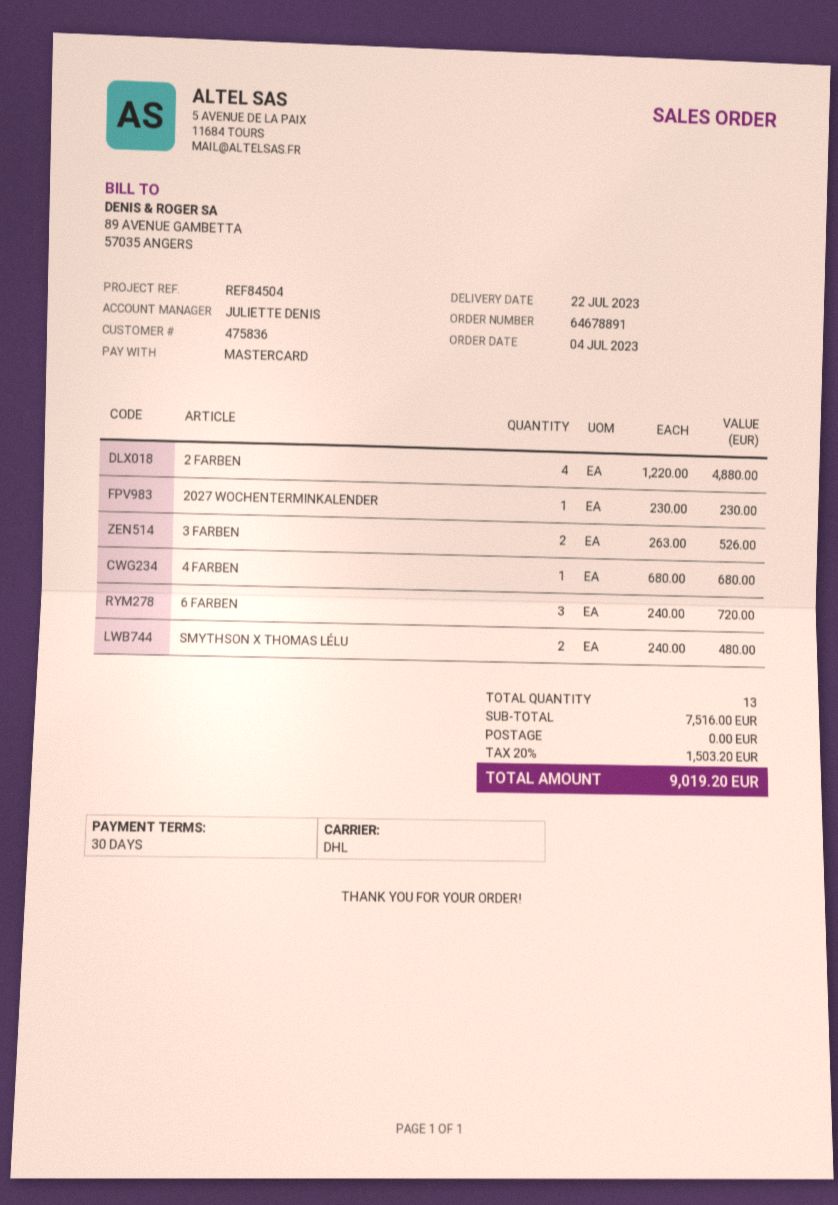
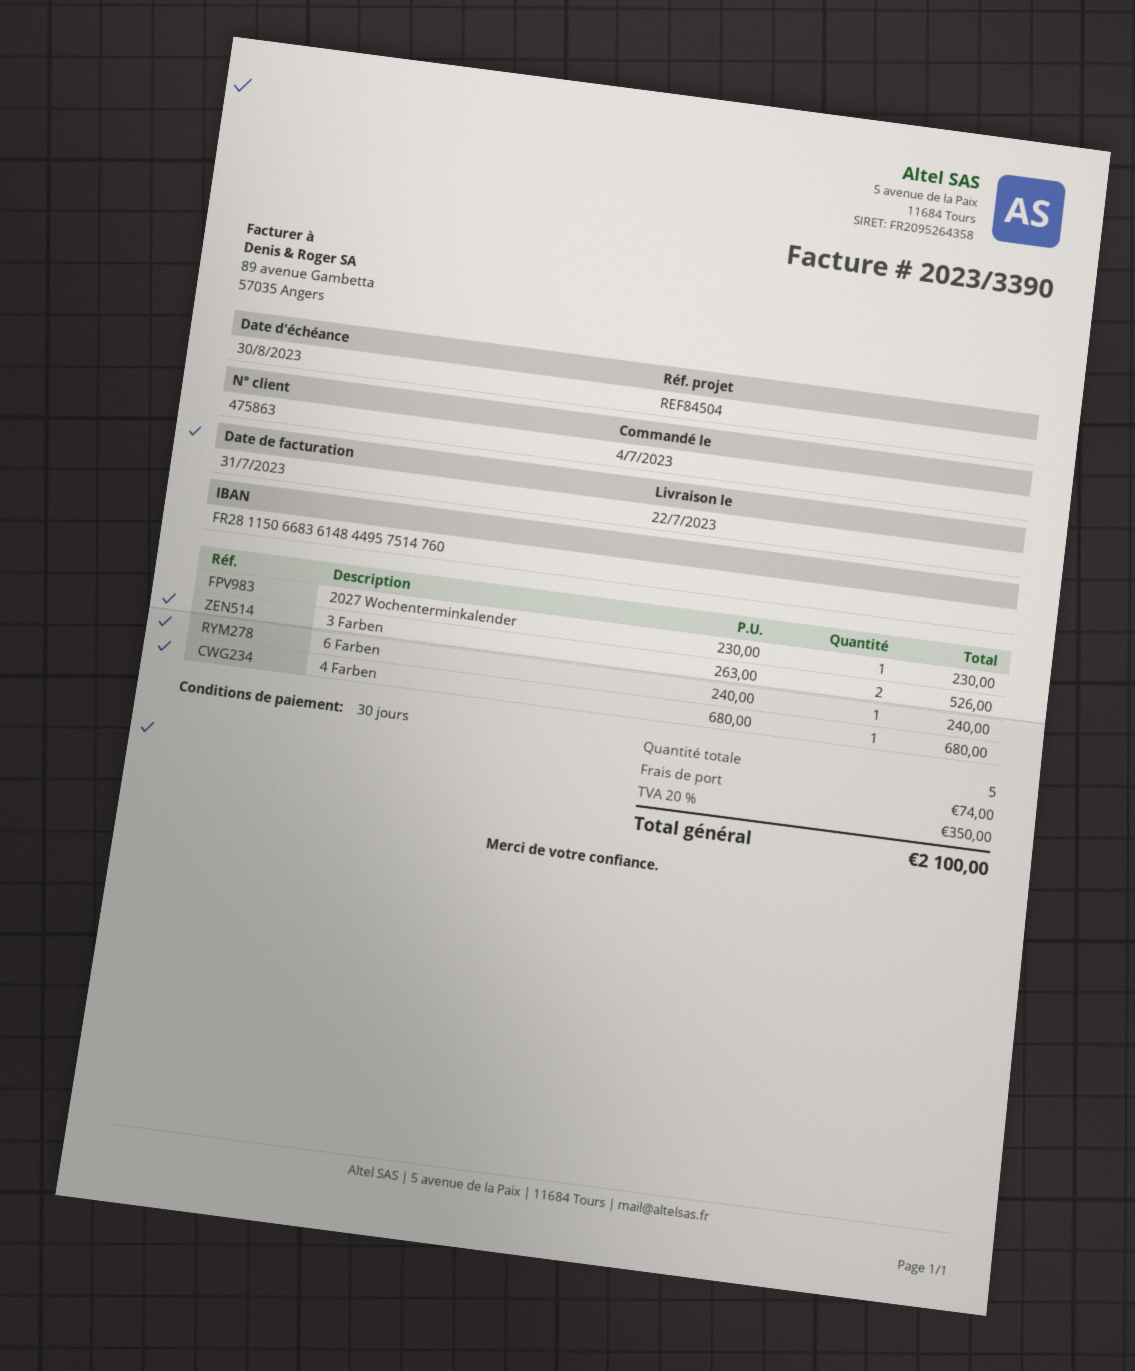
customer number: 475836 -> 475863
2 FARBEN: 4 x 1220.00 = 4880.00 -> none
6 FARBEN: 3 x 240.00 = 720.00 -> 1 x 240.00 = 240.00
SMYTHSON X THOMAS LÉLU: 2 x 240.00 = 480.00 -> none
total quantity: 13 -> 5
shipping: 0.00 -> 74.00
tax: 20% = 1503.20 -> 20% = 350.00
total: 9019.20 -> 2100.00

